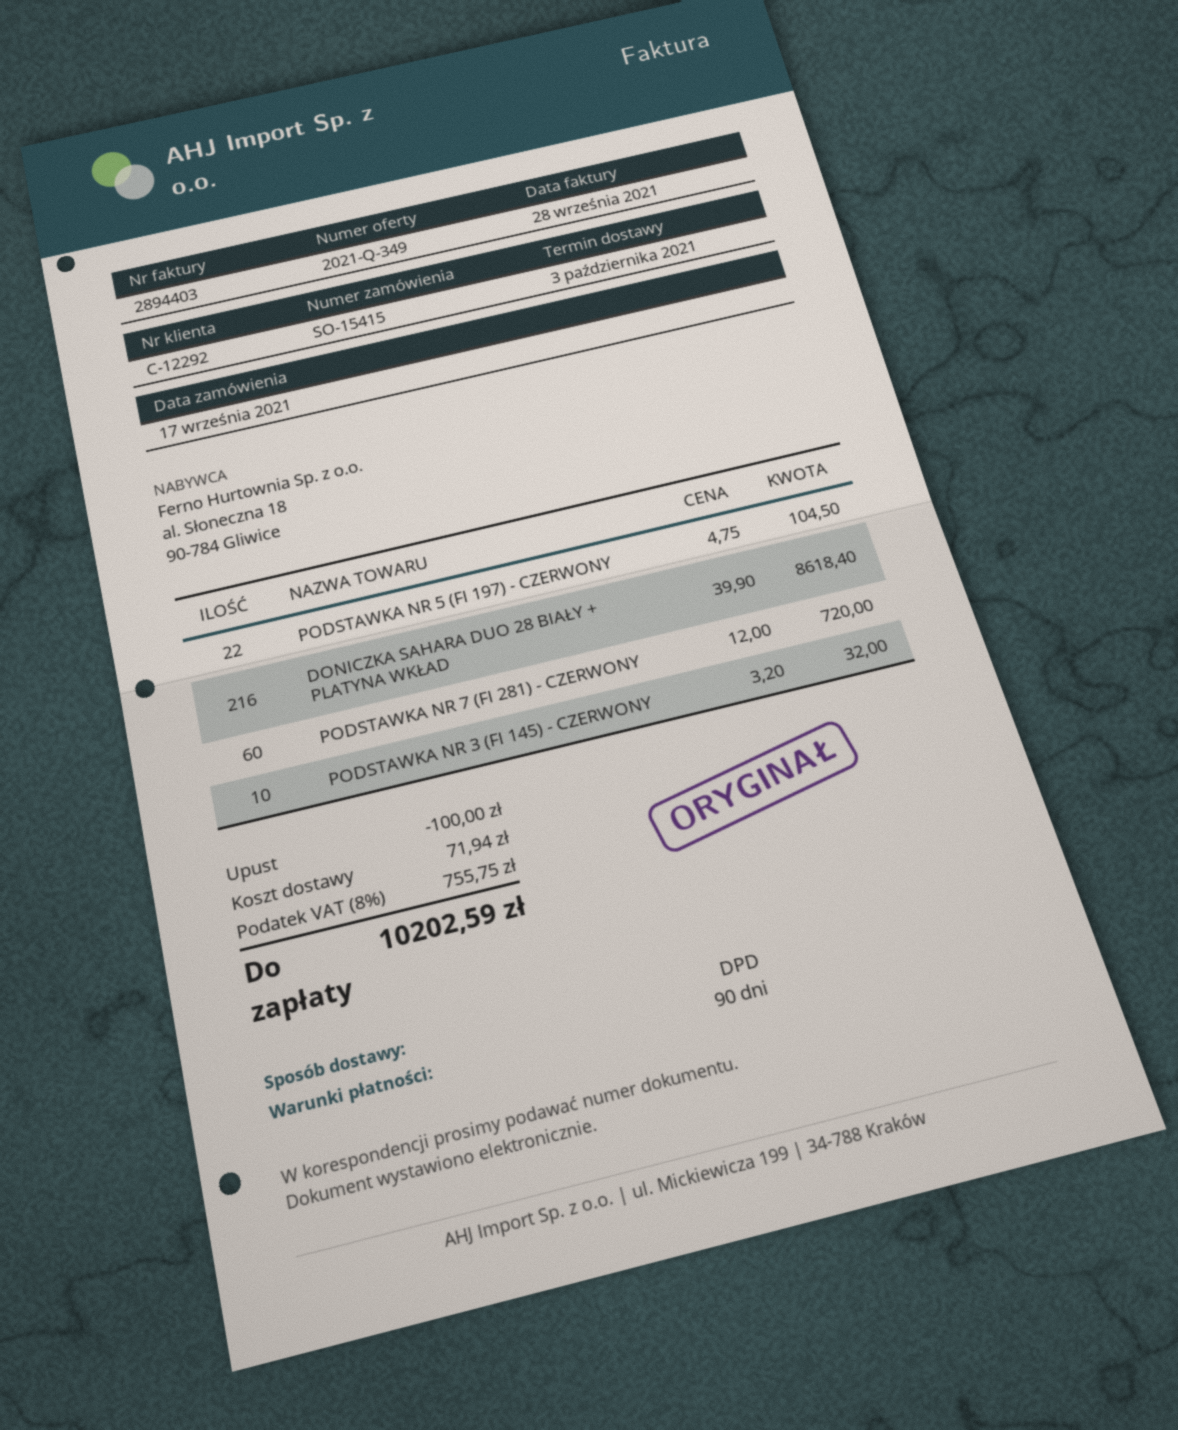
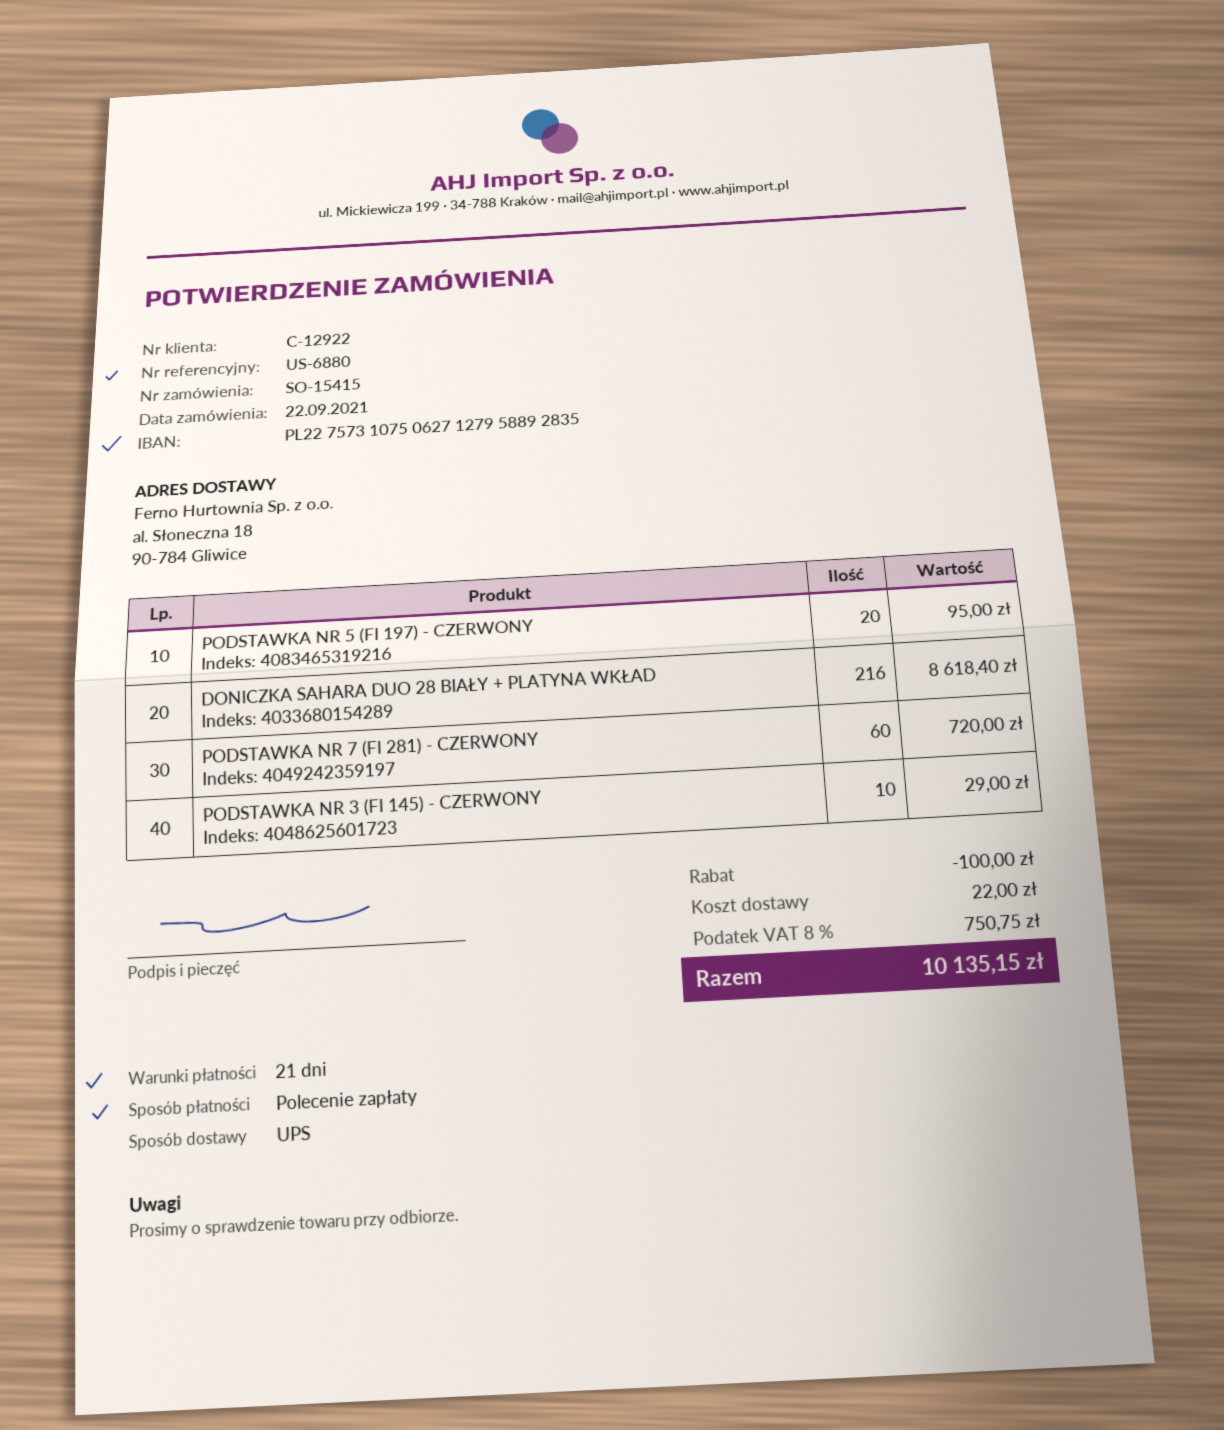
order date: 2021-09-17 -> 2021-09-22
payment terms: 90 days -> 21 days
customer number: C-12292 -> C-12922
shipping method: DPD -> UPS
PODSTAWKA NR 5 (FI 197) - CZERWONY: 22 for 104.50 -> 20 for 95.00
PODSTAWKA NR 3 (FI 145) - CZERWONY: 10 for 32.00 -> 10 for 29.00
shipping: 71.94 -> 22.00
tax: 8% = 755.75 -> 8% = 750.75
total: 10202.59 -> 10135.15

